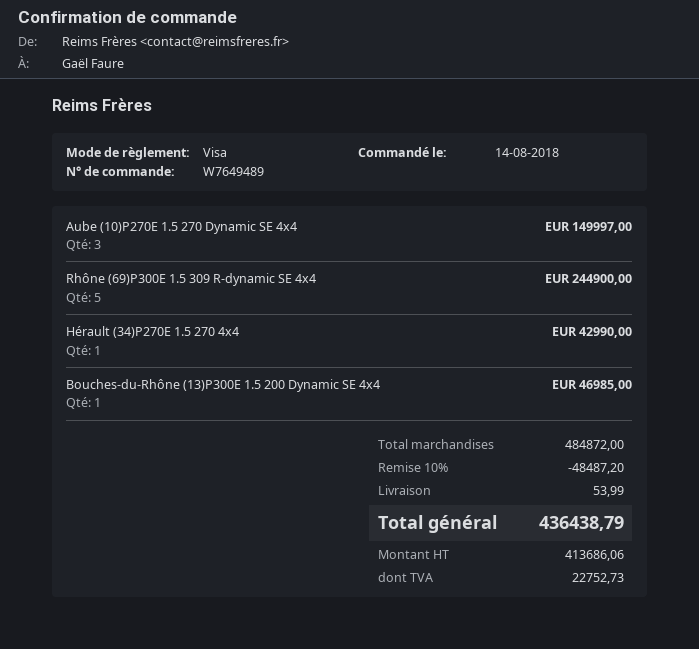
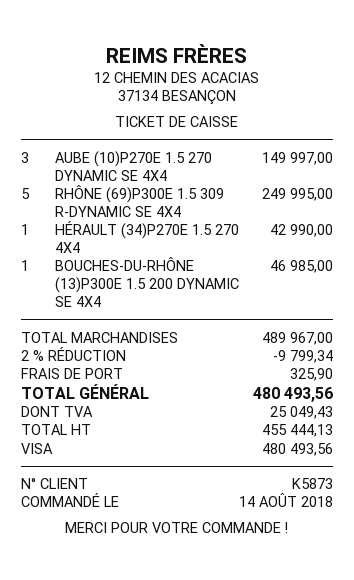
Rhône (69)P300E 1.5 309 R‑dynamic SE 4x4: 5 for 244900.00 -> 5 for 249995.00
subtotal: 484872.00 -> 489967.00
discount: 10% = 48487.20 -> 2% = 9799.34
shipping: 53.99 -> 325.90
net: 413686.06 -> 455444.13
tax: 22752.73 -> 25049.43
total: 436438.79 -> 480493.56

